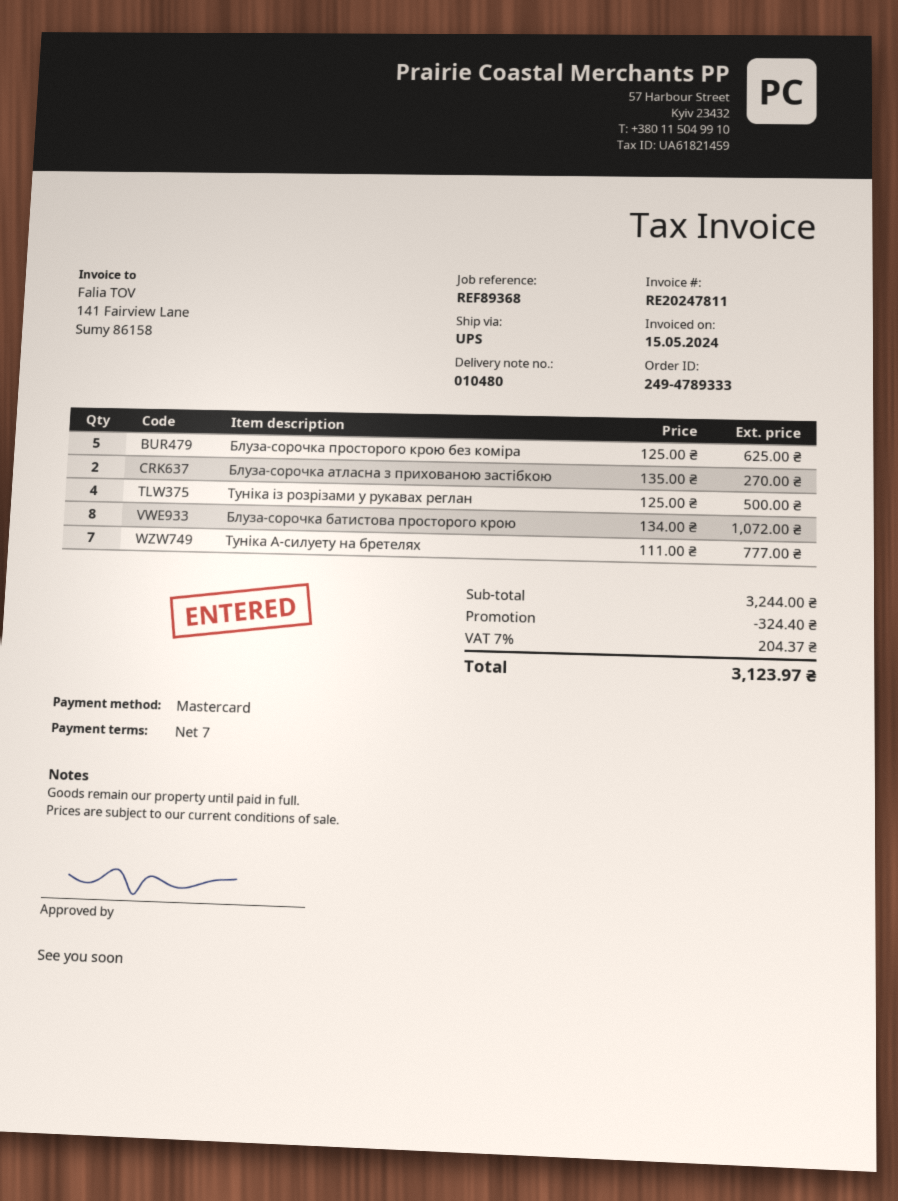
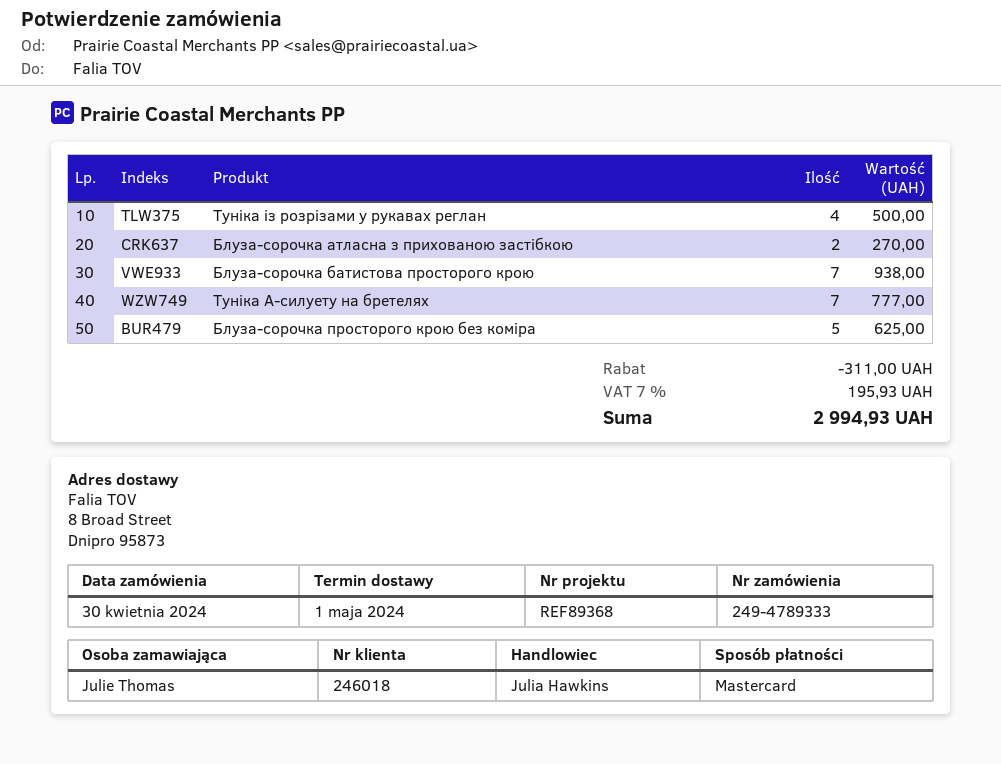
Блуза-сорочка батистова просторого крою: 8 for 1072.00 -> 7 for 938.00
discount: 324.40 -> 311.00
tax: 7% = 204.37 -> 7% = 195.93
total: 3123.97 -> 2994.93

